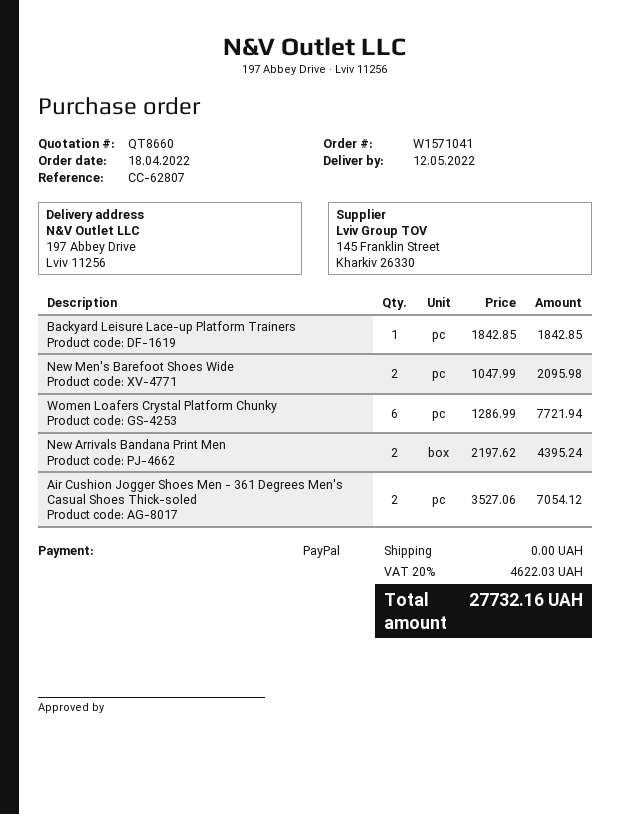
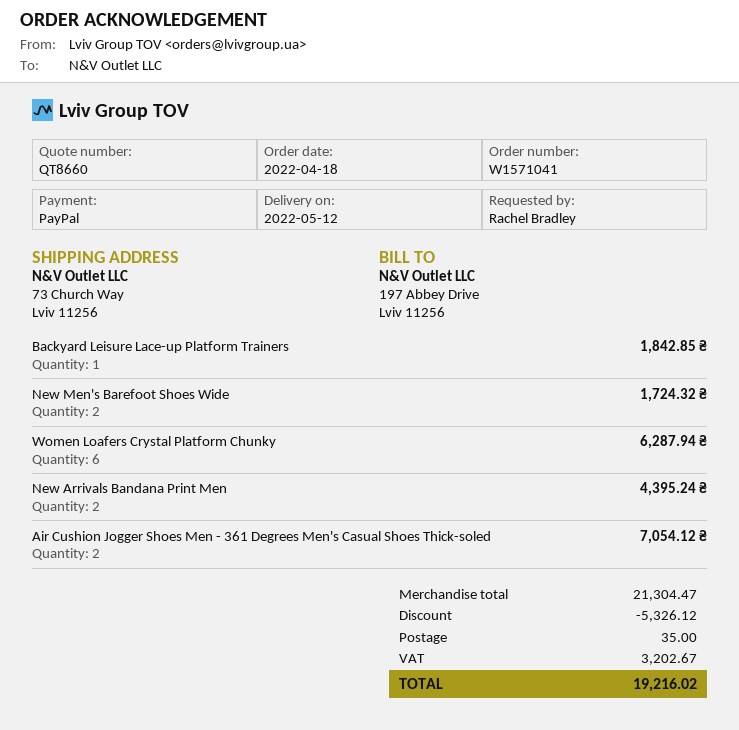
ship to: 197 Abbey Drive, Lviv 11256 -> 73 Church Way, Lviv 11256
New Men's Barefoot Shoes Wide: 2 for 2095.98 -> 2 for 1724.32
Women Loafers Crystal Platform Chunky: 6 for 7721.94 -> 6 for 6287.94
discount: none -> 5326.12
shipping: 0.00 -> 35.00
tax: 4622.03 -> 3202.67
total: 27732.16 -> 19216.02

